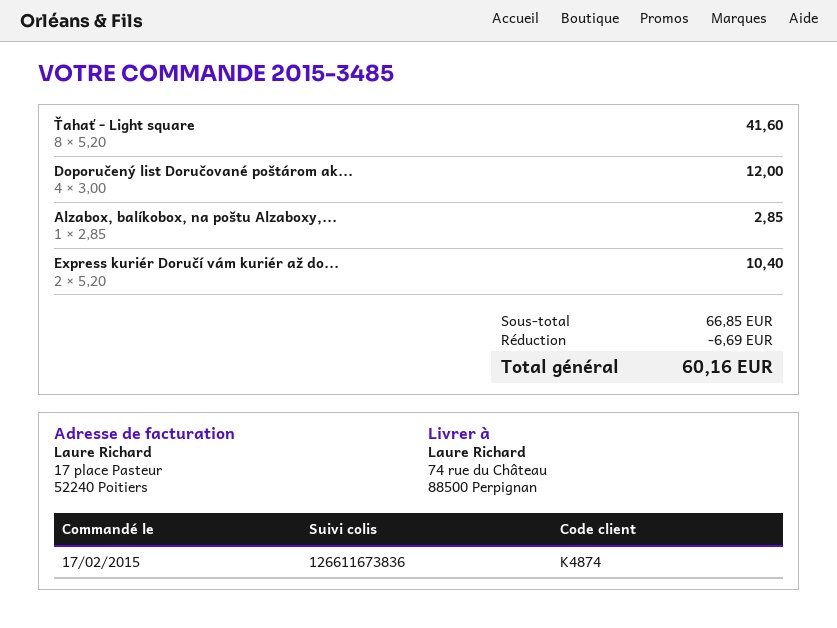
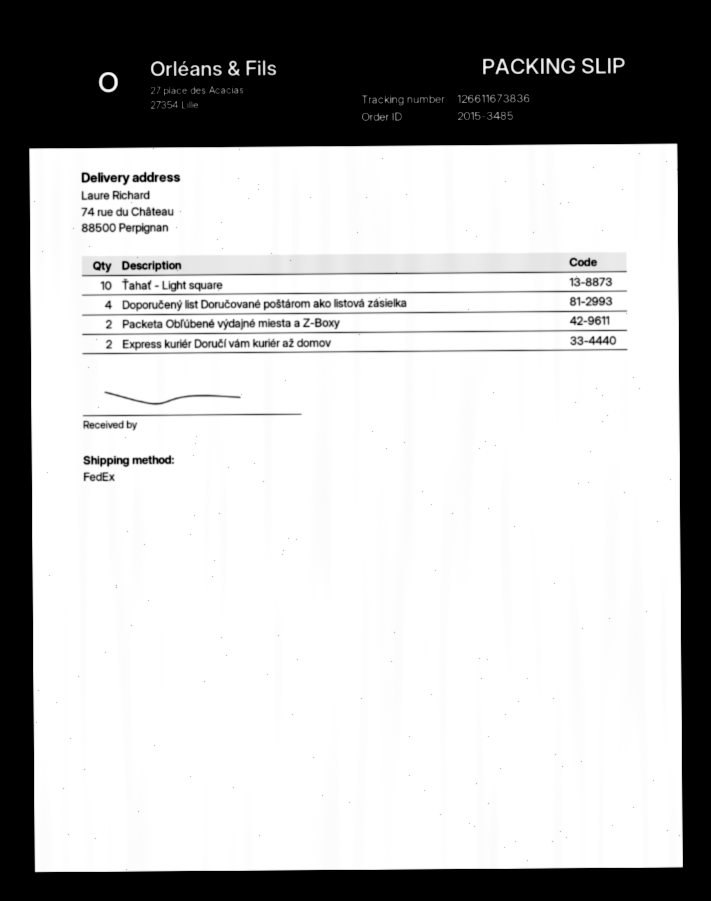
Ťahať - Light square: 8 -> 10
Alzabox, balíkobox, na poštu Alzaboxy,...: 1 -> none
Packeta Obľúbené výdajné miesta a Z-Boxy: none -> 2

